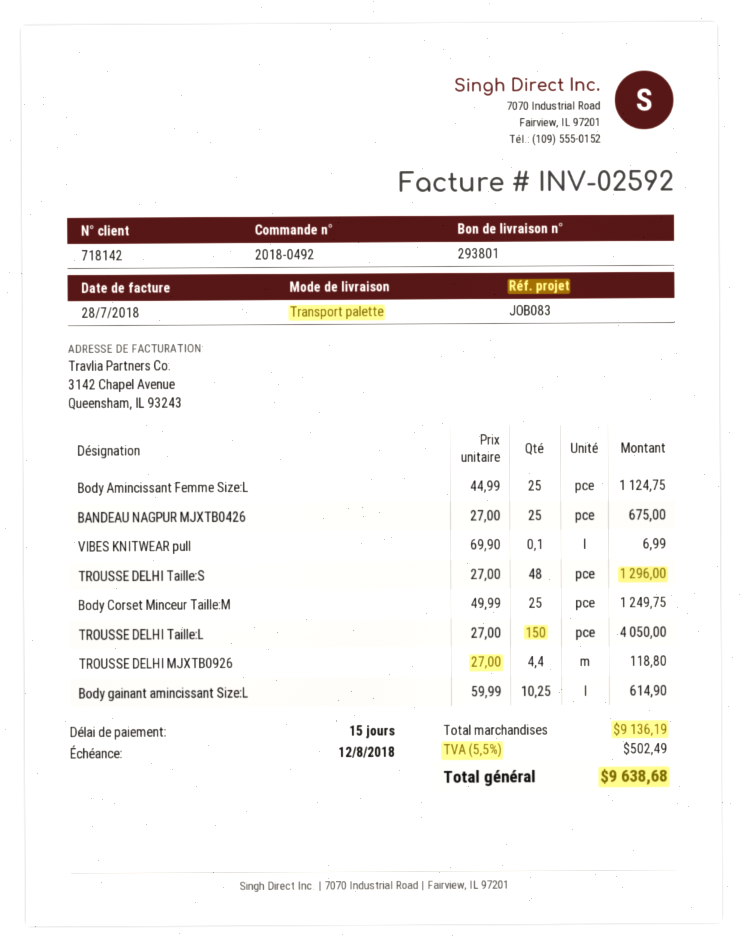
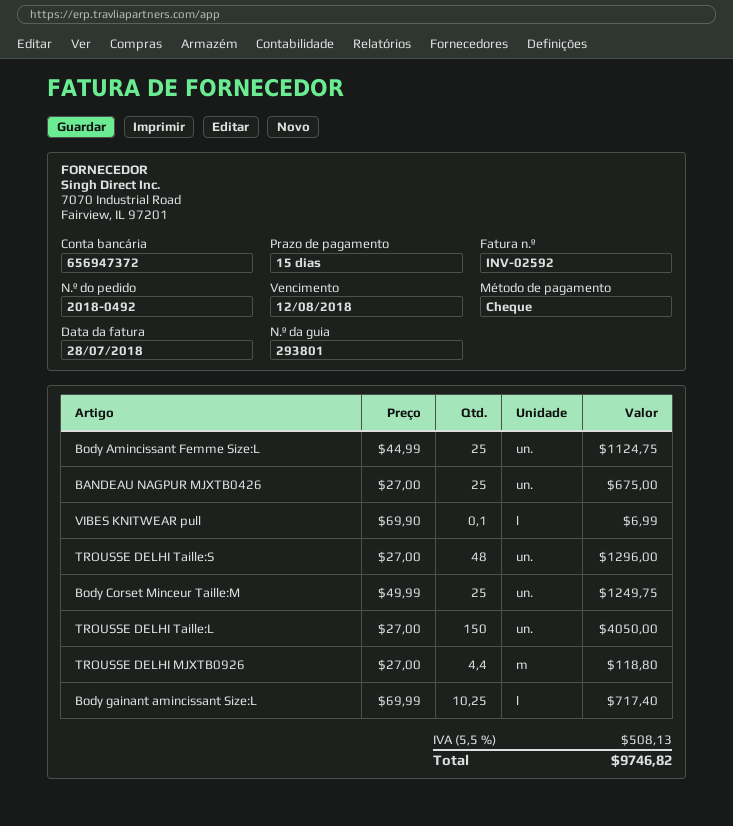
Body gainant amincissant Size:L: 10.25 x 59.99 = 614.90 -> 10.25 x 69.99 = 717.40
tax: 5.5% = 502.49 -> 5.5% = 508.13
total: 9638.68 -> 9746.82

